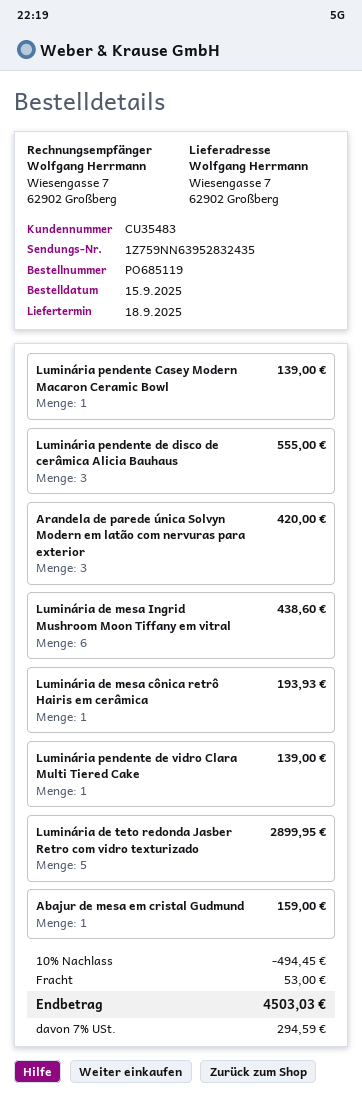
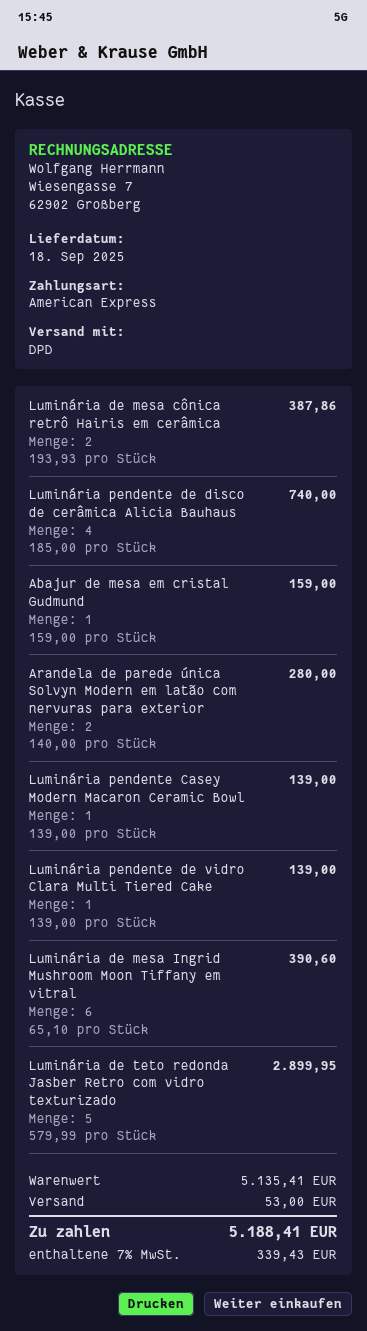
Luminária pendente de disco de cerâmica Alicia Bauhaus: 3 for 555.00 -> 4 for 740.00
Arandela de parede única Solvyn Modern em latão com nervuras para exterior: 3 for 420.00 -> 2 for 280.00
Luminária de mesa Ingrid Mushroom Moon Tiffany em vitral: 6 for 438.60 -> 6 for 390.60
Luminária de mesa cônica retrô Hairis em cerâmica: 1 for 193.93 -> 2 for 387.86
discount: 10% = 494.45 -> none
tax: 7% = 294.59 -> 7% = 339.43
total: 4503.03 -> 5188.41

